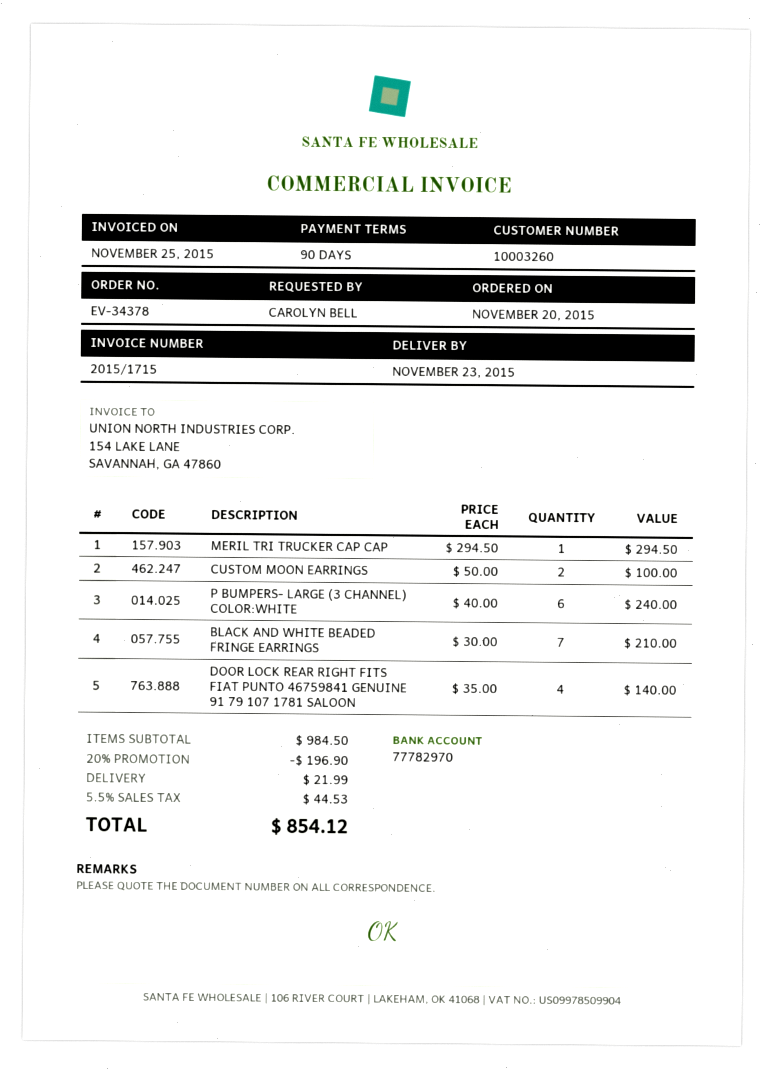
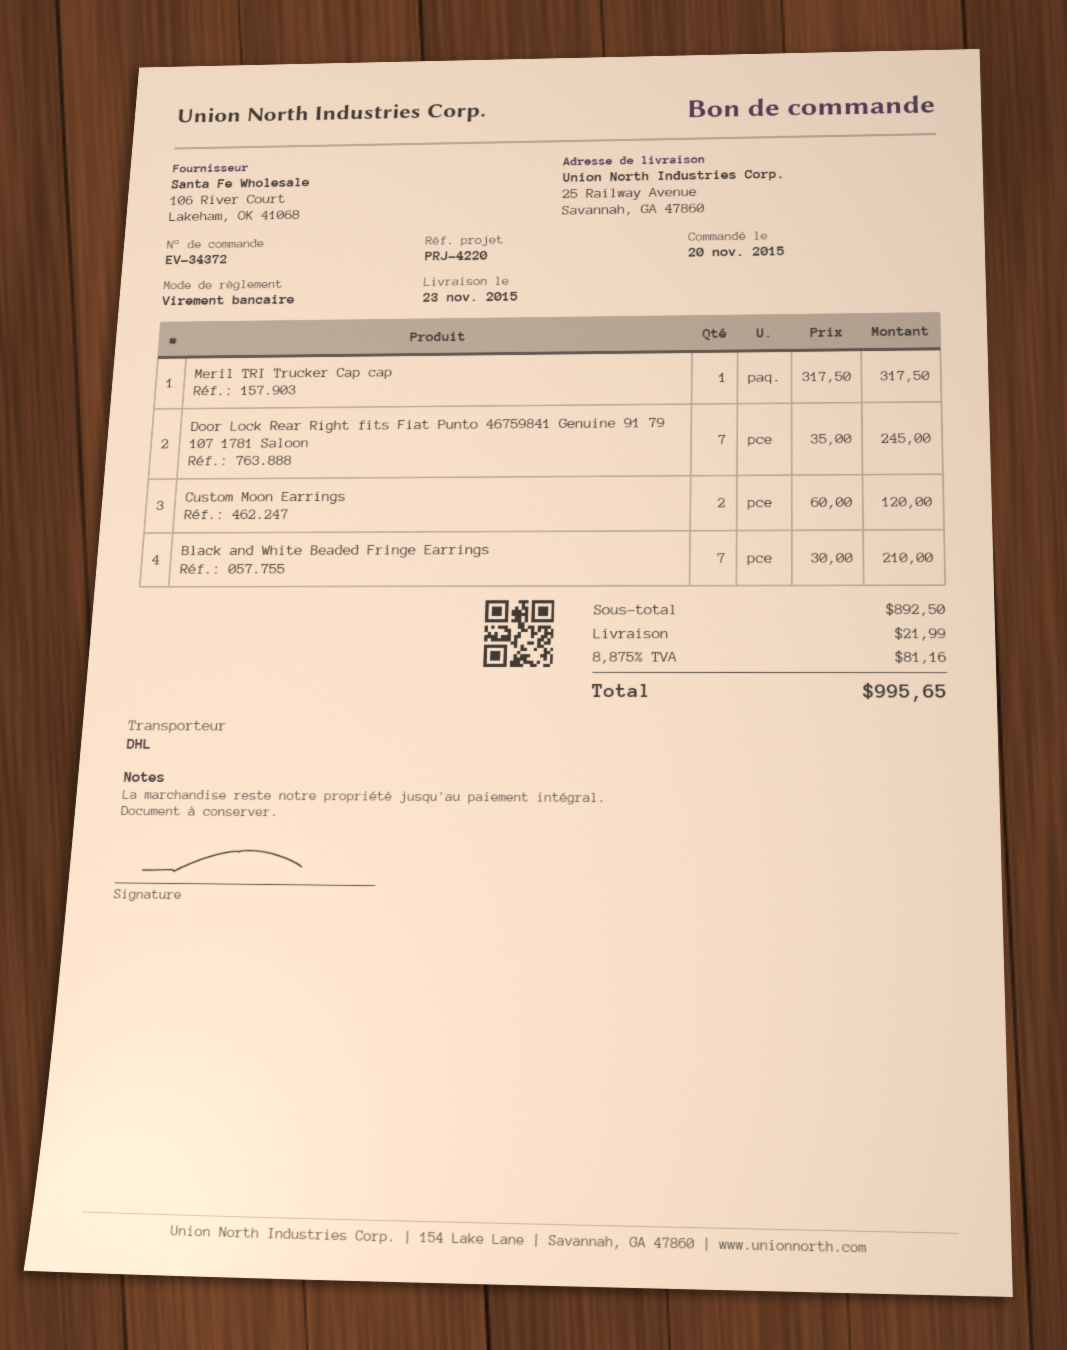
order number: EV-34378 -> EV-34372
MERIL TRI TRUCKER CAP CAP: 1 x 294.50 = 294.50 -> 1 x 317.50 = 317.50
CUSTOM MOON EARRINGS: 2 x 50.00 = 100.00 -> 2 x 60.00 = 120.00
P BUMPERS- LARGE (3 CHANNEL) COLOR:WHITE: 6 x 40.00 = 240.00 -> none
DOOR LOCK REAR RIGHT FITS FIAT PUNTO 46759841 GENUINE 91 79 107 1781 SALOON: 4 x 35.00 = 140.00 -> 7 x 35.00 = 245.00
subtotal: 984.50 -> 892.50
discount: 20% = 196.90 -> none
tax: 5.5% = 44.53 -> 8.875% = 81.16
total: 854.12 -> 995.65

